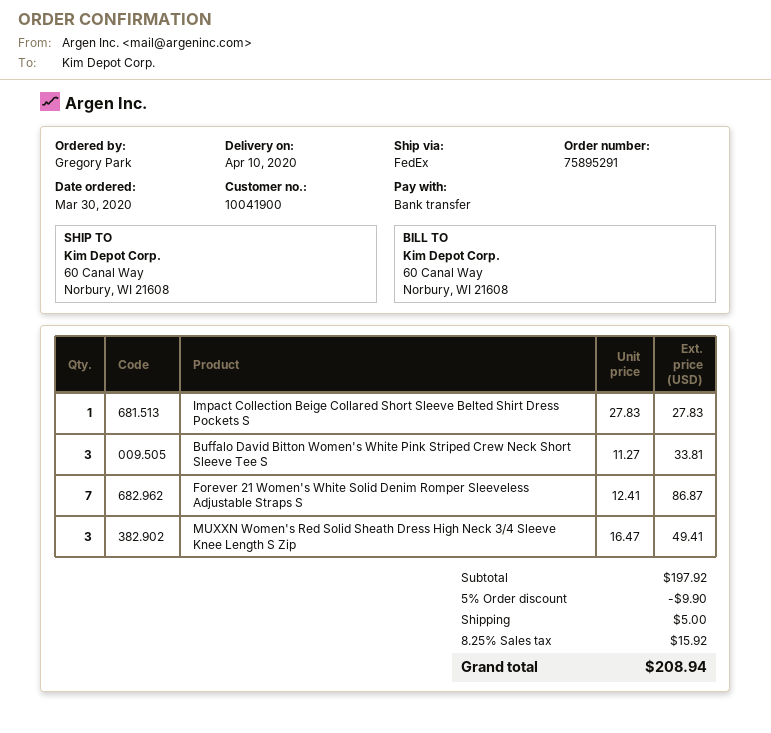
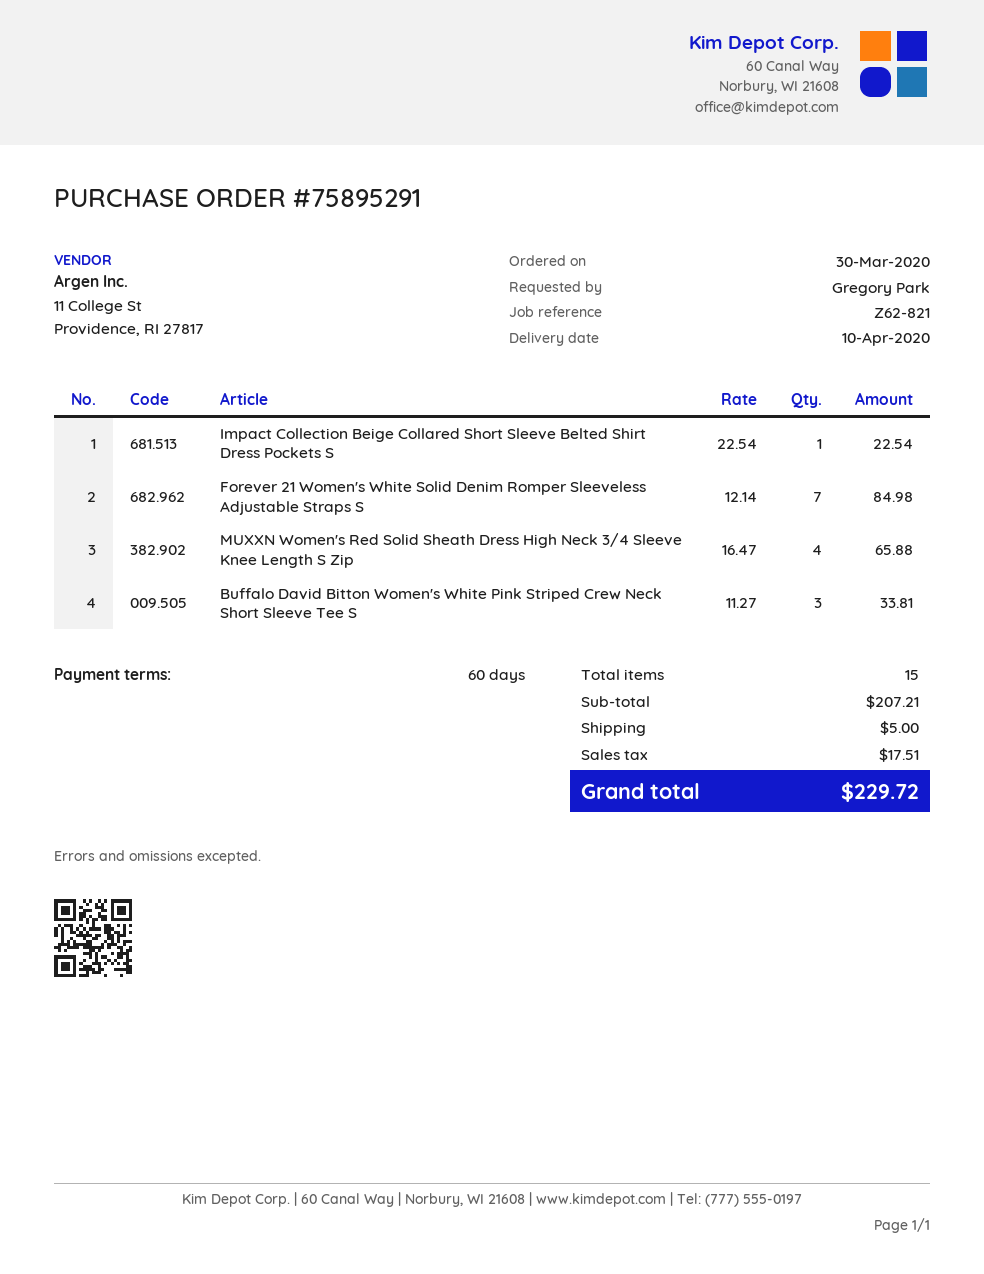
Impact Collection Beige Collared Short Sleeve Belted Shirt Dress Pockets S: 1 x 27.83 = 27.83 -> 1 x 22.54 = 22.54
Forever 21 Women's White Solid Denim Romper Sleeveless Adjustable Straps S: 7 x 12.41 = 86.87 -> 7 x 12.14 = 84.98
MUXXN Women's Red Solid Sheath Dress High Neck 3/4 Sleeve Knee Length S Zip: 3 x 16.47 = 49.41 -> 4 x 16.47 = 65.88
subtotal: 197.92 -> 207.21
discount: 5% = 9.90 -> none
tax: 15.92 -> 17.51
total: 208.94 -> 229.72

